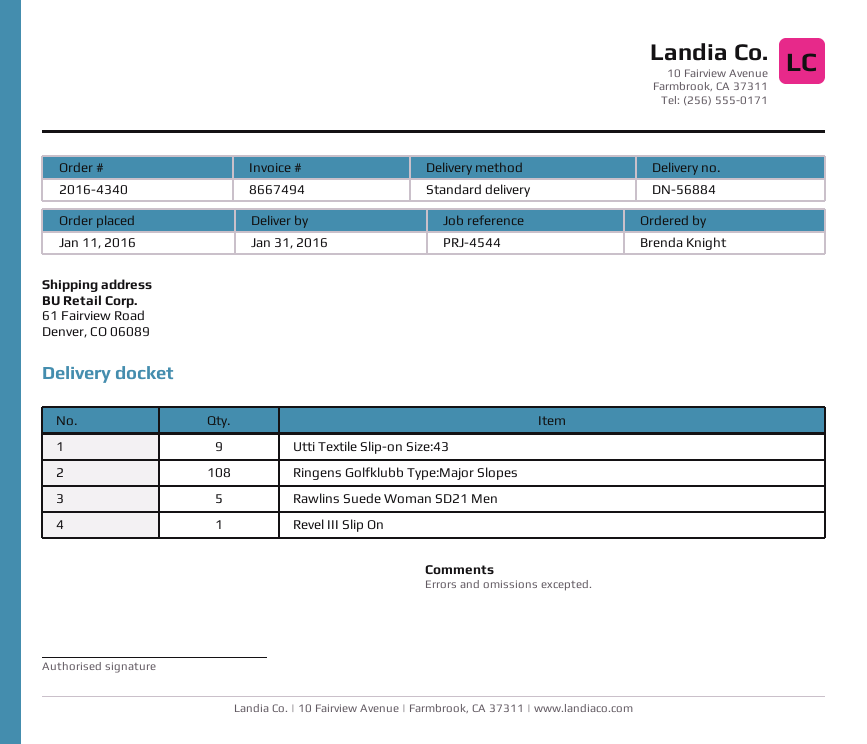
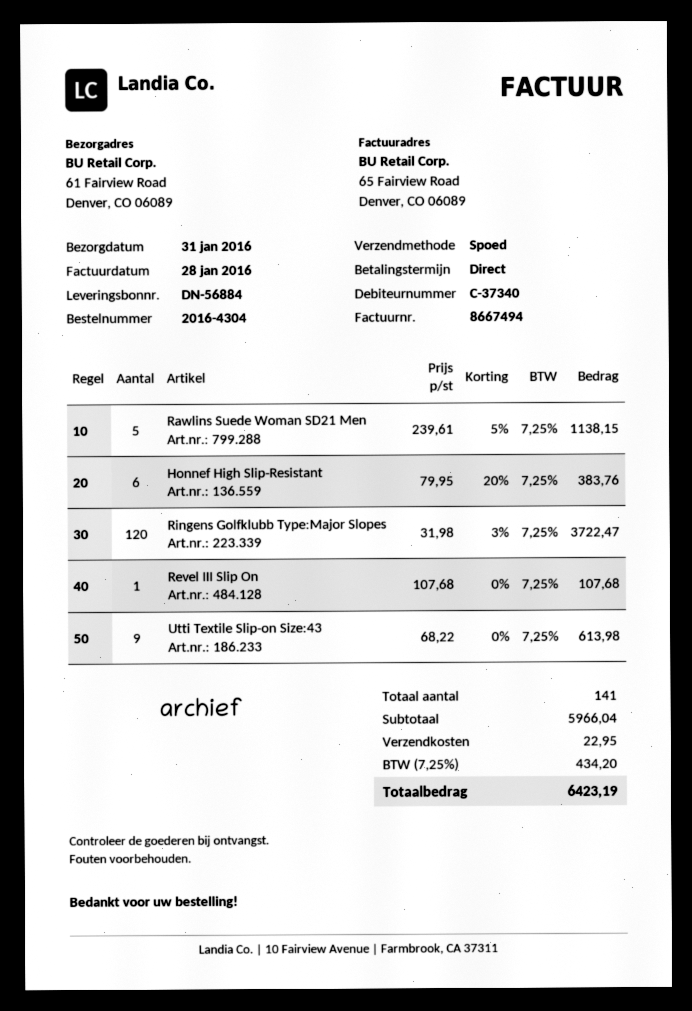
order number: 2016-4340 -> 2016-4304
shipping method: standard -> express
Ringens Golfklubb Type:Major Slopes: 108 -> 120
Honnef High Slip-Resistant: none -> 6

